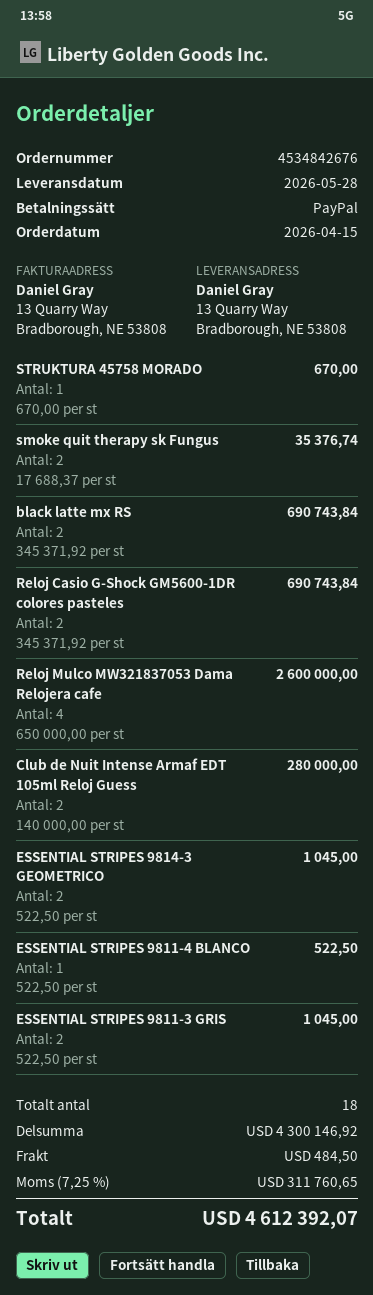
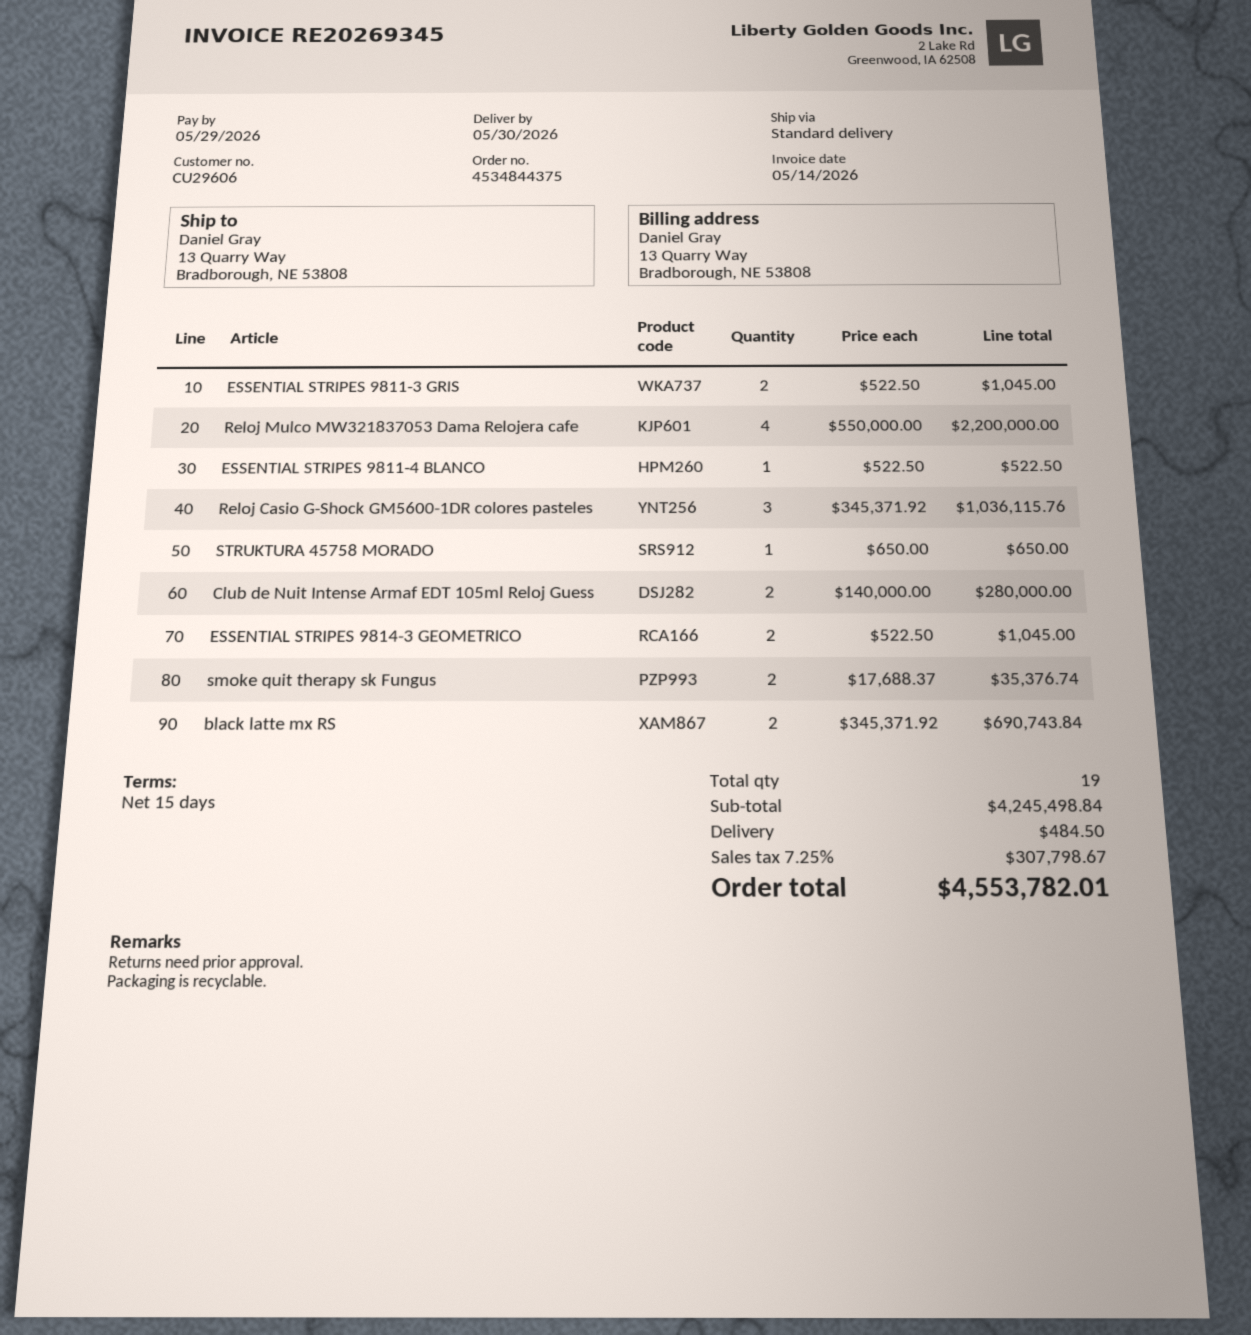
order number: 4534842676 -> 4534844375
delivery date: 2026-05-28 -> 2026-05-30
STRUKTURA 45758 MORADO: 1 x 670.00 = 670.00 -> 1 x 650.00 = 650.00
Reloj Casio G-Shock GM5600-1DR colores pasteles: 2 x 345371.92 = 690743.84 -> 3 x 345371.92 = 1036115.76
Reloj Mulco MW321837053 Dama Relojera cafe: 4 x 650000.00 = 2600000.00 -> 4 x 550000.00 = 2200000.00
total quantity: 18 -> 19
subtotal: 4300146.92 -> 4245498.84
tax: 7.25% = 311760.65 -> 7.25% = 307798.67
total: 4612392.07 -> 4553782.01

